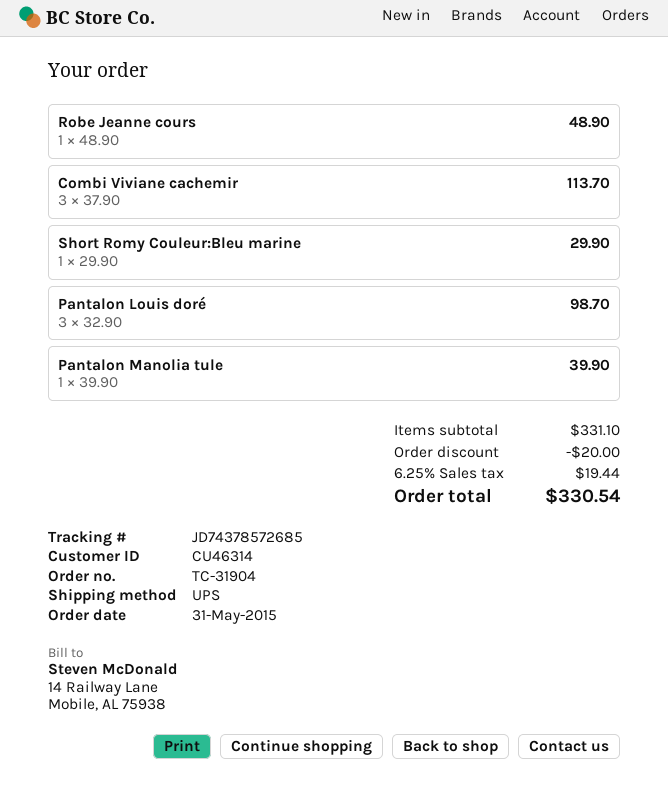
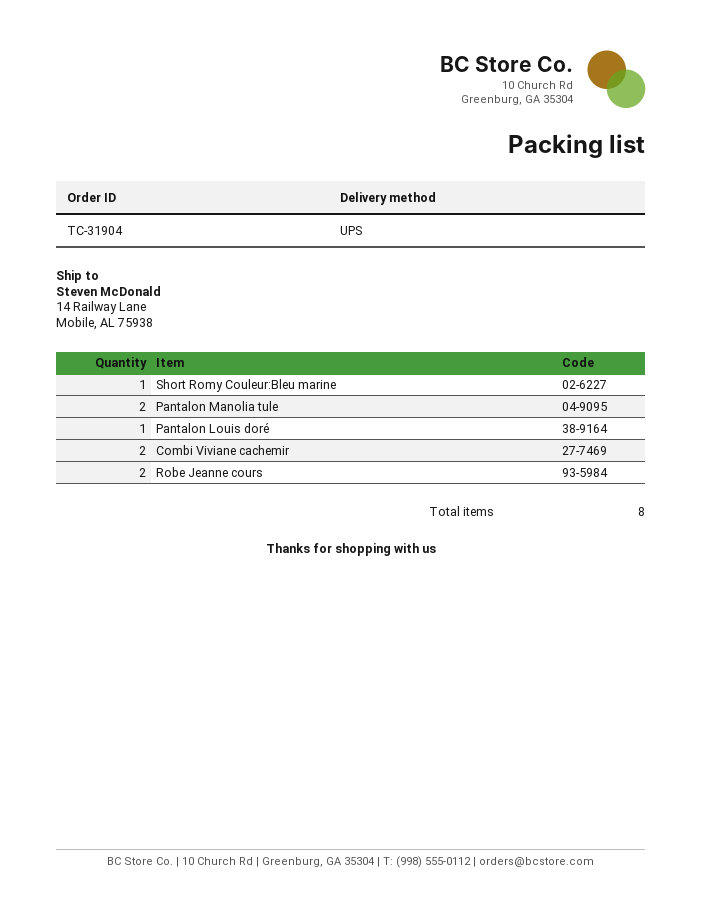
Robe Jeanne cours: 1 -> 2
Combi Viviane cachemir: 3 -> 2
Pantalon Louis doré: 3 -> 1
Pantalon Manolia tule: 1 -> 2

